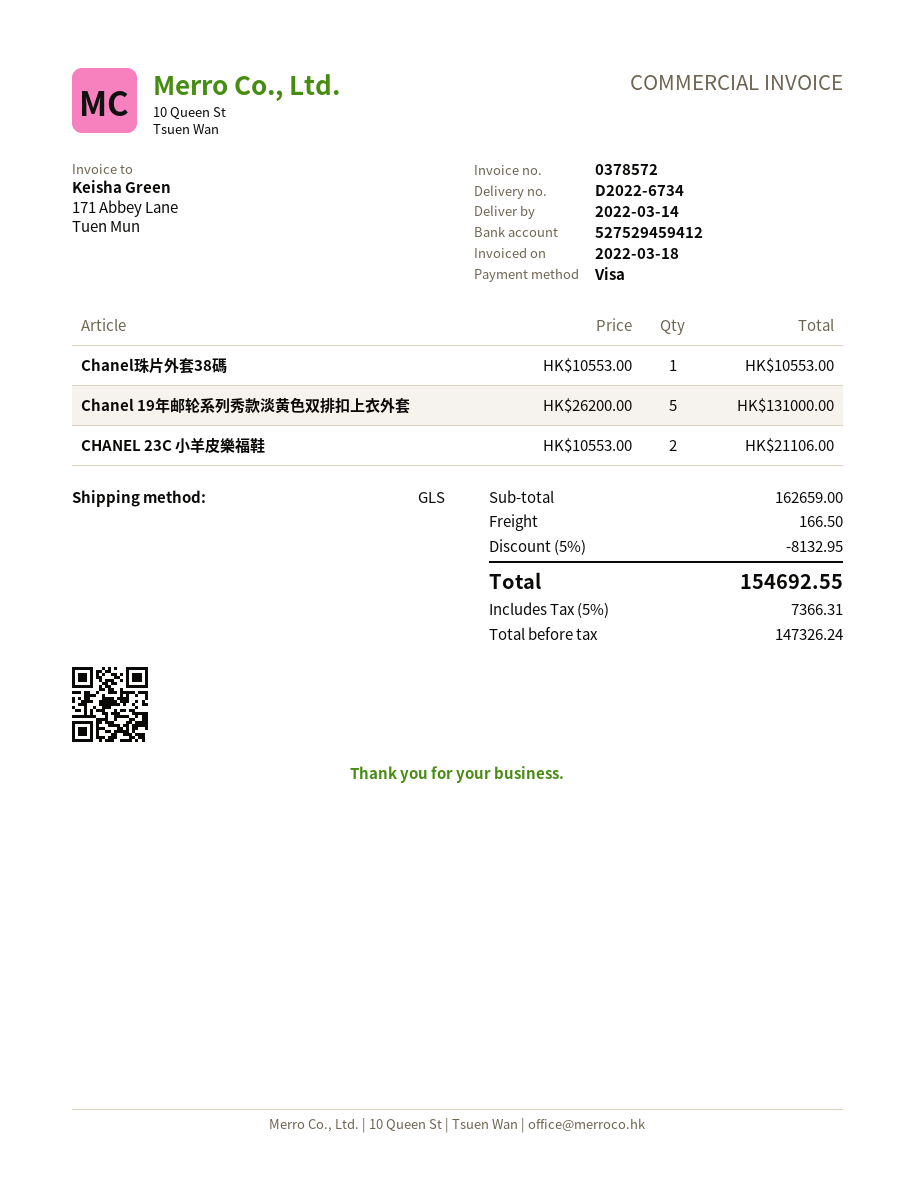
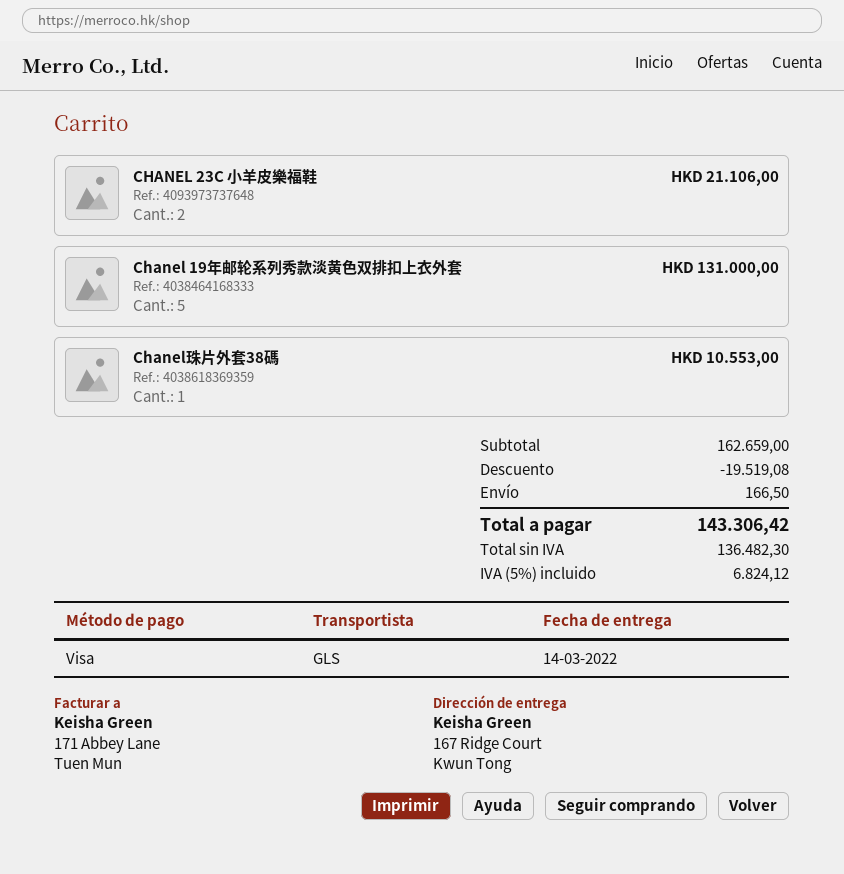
discount: 8132.95 -> 19519.08
net: 147326.24 -> 136482.30
tax: 5% = 7366.31 -> 5% = 6824.12
total: 154692.55 -> 143306.42

